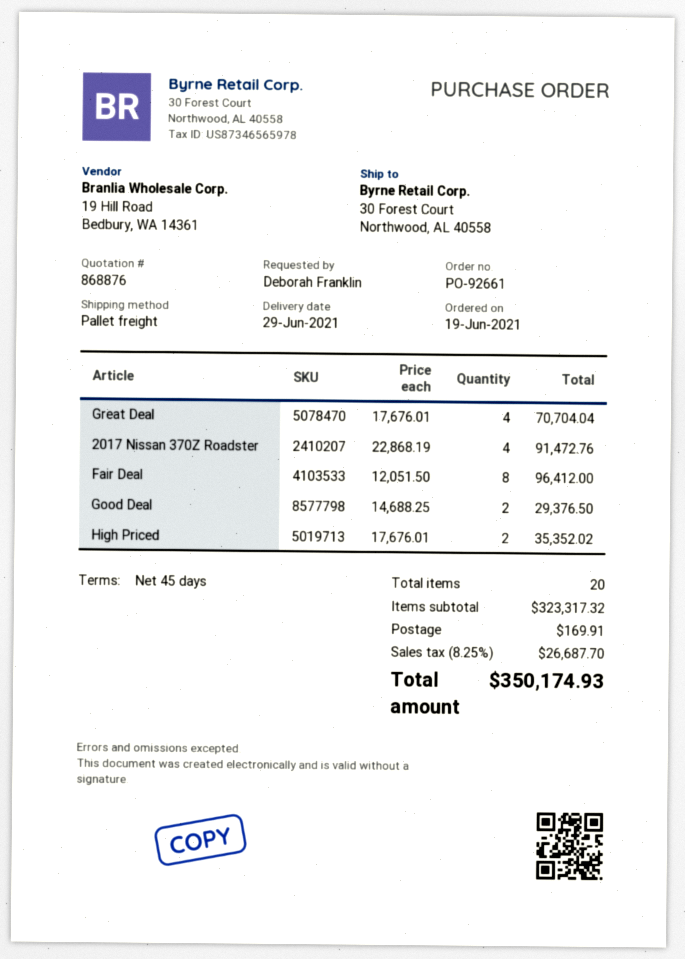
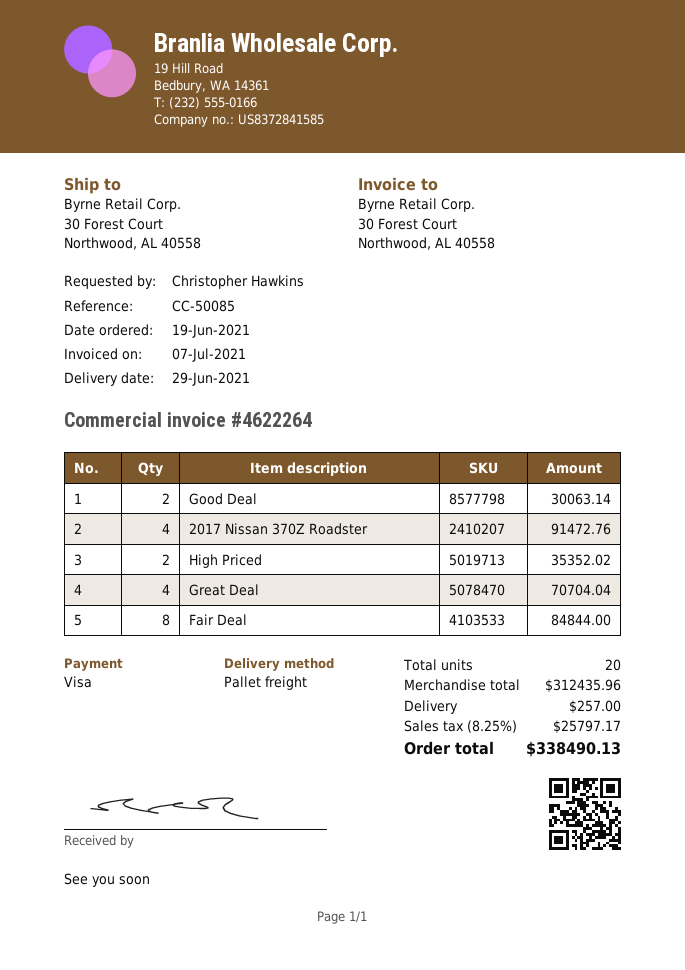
ordered by: Deborah Franklin -> Christopher Hawkins
Fair Deal: 8 for 96412.00 -> 8 for 84844.00
Good Deal: 2 for 29376.50 -> 2 for 30063.14
subtotal: 323317.32 -> 312435.96
shipping: 169.91 -> 257.00
tax: 8.25% = 26687.70 -> 8.25% = 25797.17
total: 350174.93 -> 338490.13

